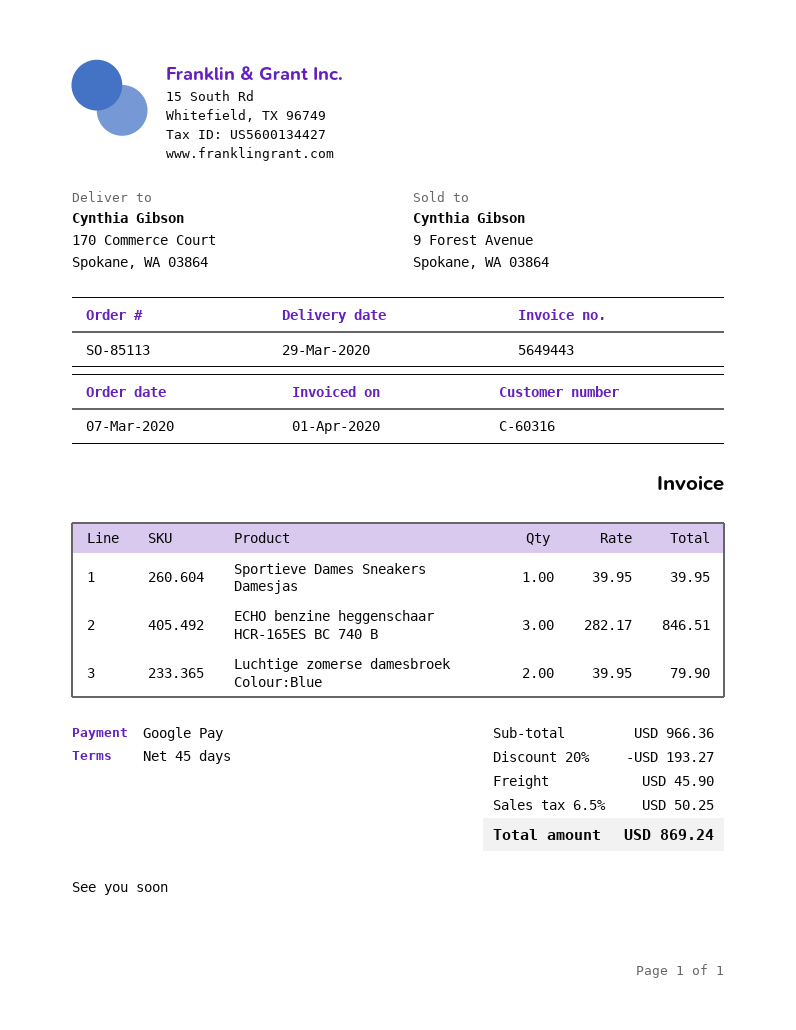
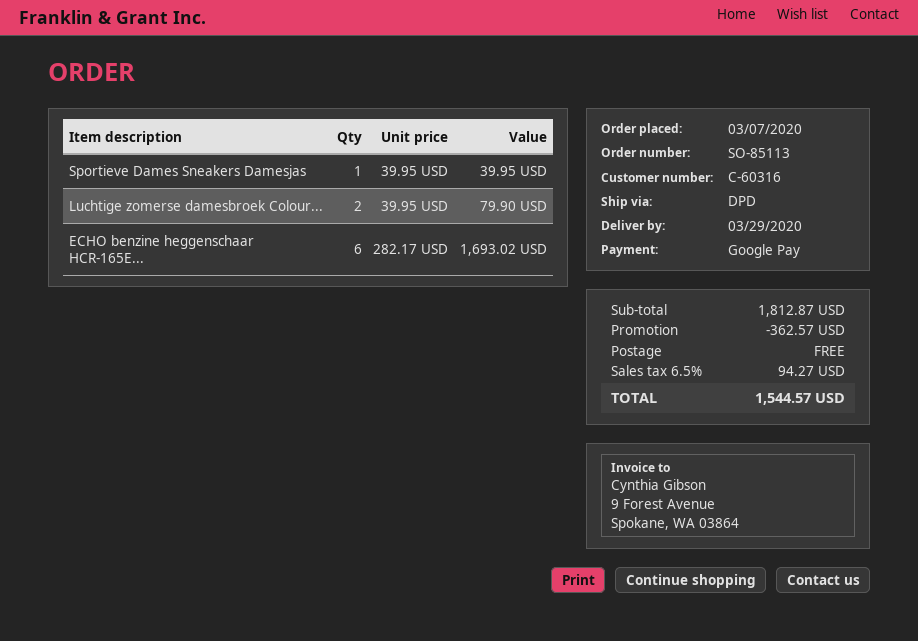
ECHO benzine heggenschaar HCR-165ES BC 740 B: 3 x 282.17 = 846.51 -> 6 x 282.17 = 1693.02
subtotal: 966.36 -> 1812.87
discount: 193.27 -> 362.57
shipping: 45.90 -> 0.00
tax: 6.5% = 50.25 -> 6.5% = 94.27
total: 869.24 -> 1544.57

